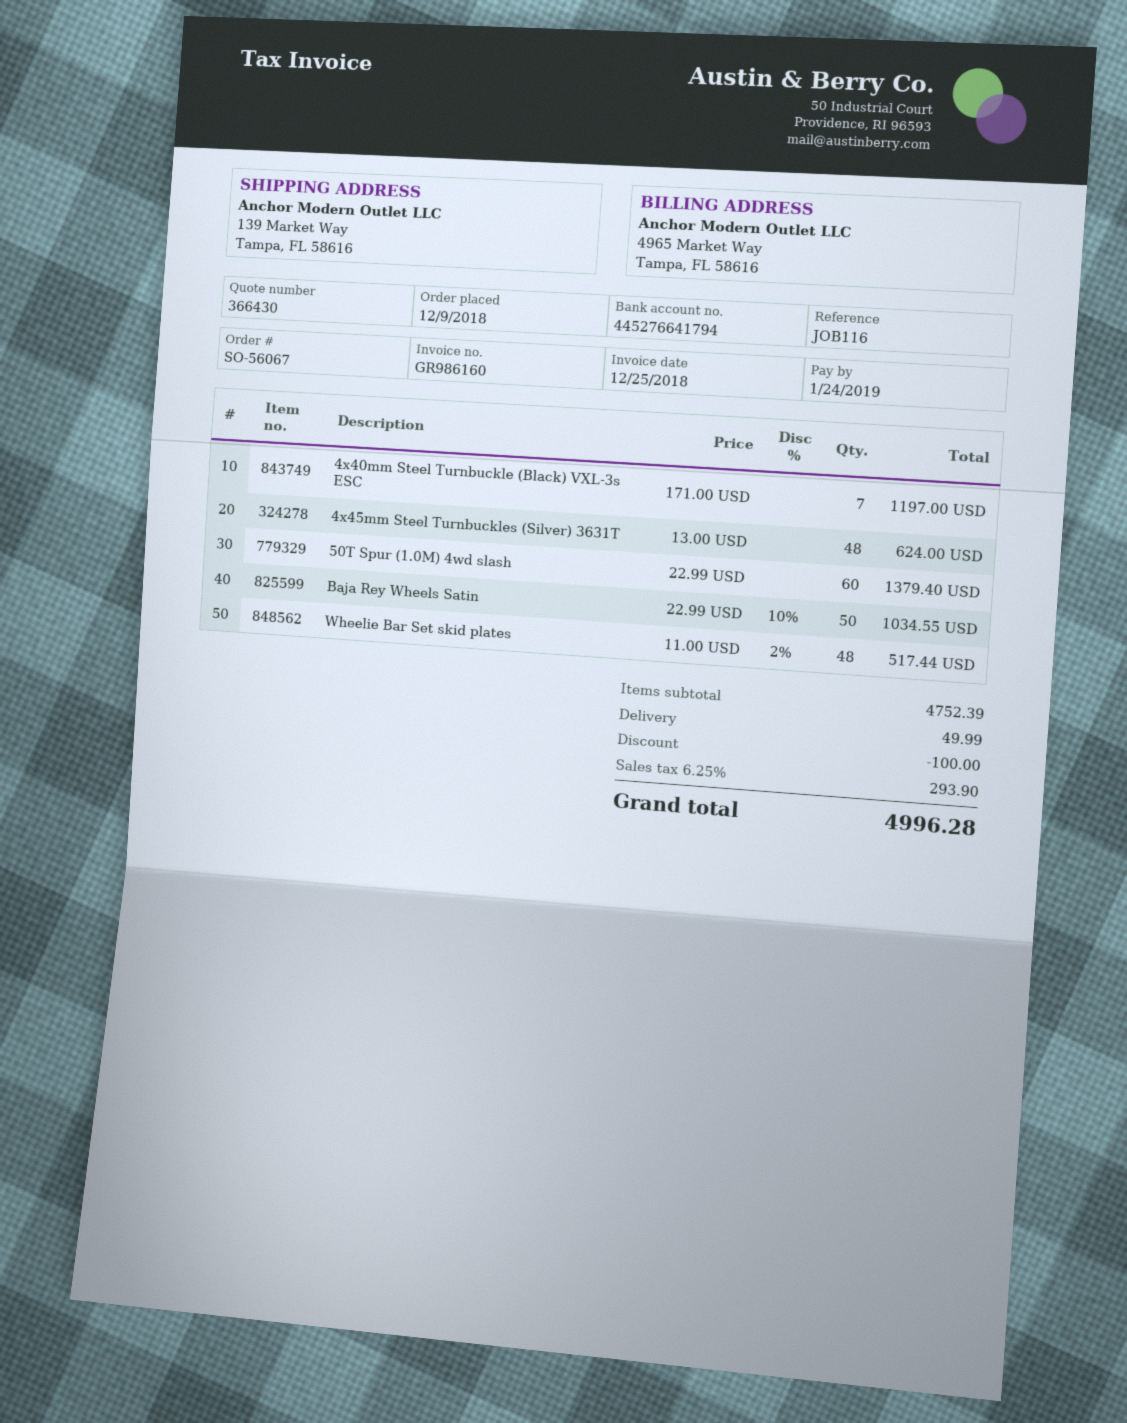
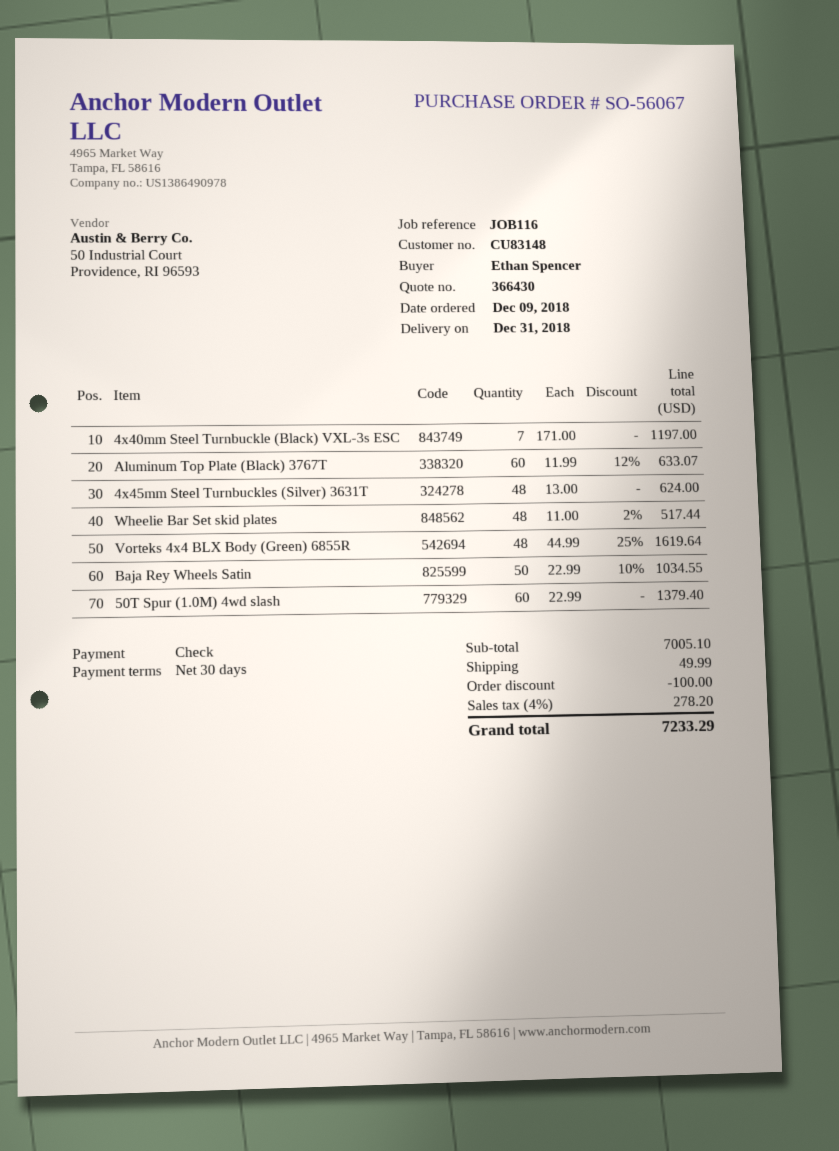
Aluminum Top Plate (Black) 3767T: none -> 60 x 11.99 - 12% = 633.07
Vorteks 4x4 BLX Body (Green) 6855R: none -> 48 x 44.99 - 25% = 1619.64
subtotal: 4752.39 -> 7005.10
tax: 6.25% = 293.90 -> 4% = 278.20
total: 4996.28 -> 7233.29

